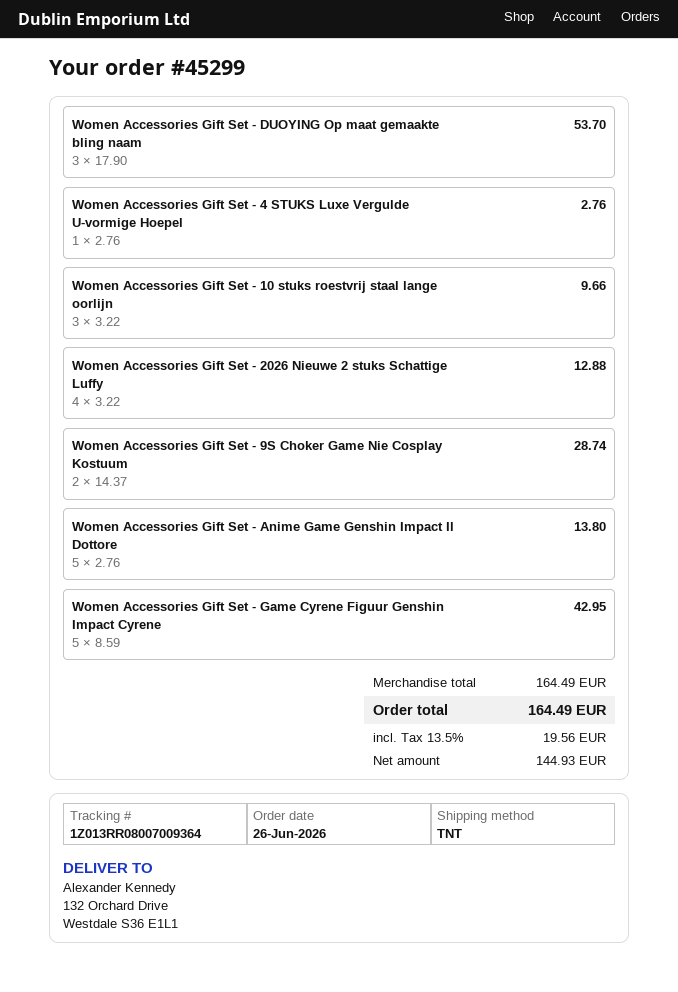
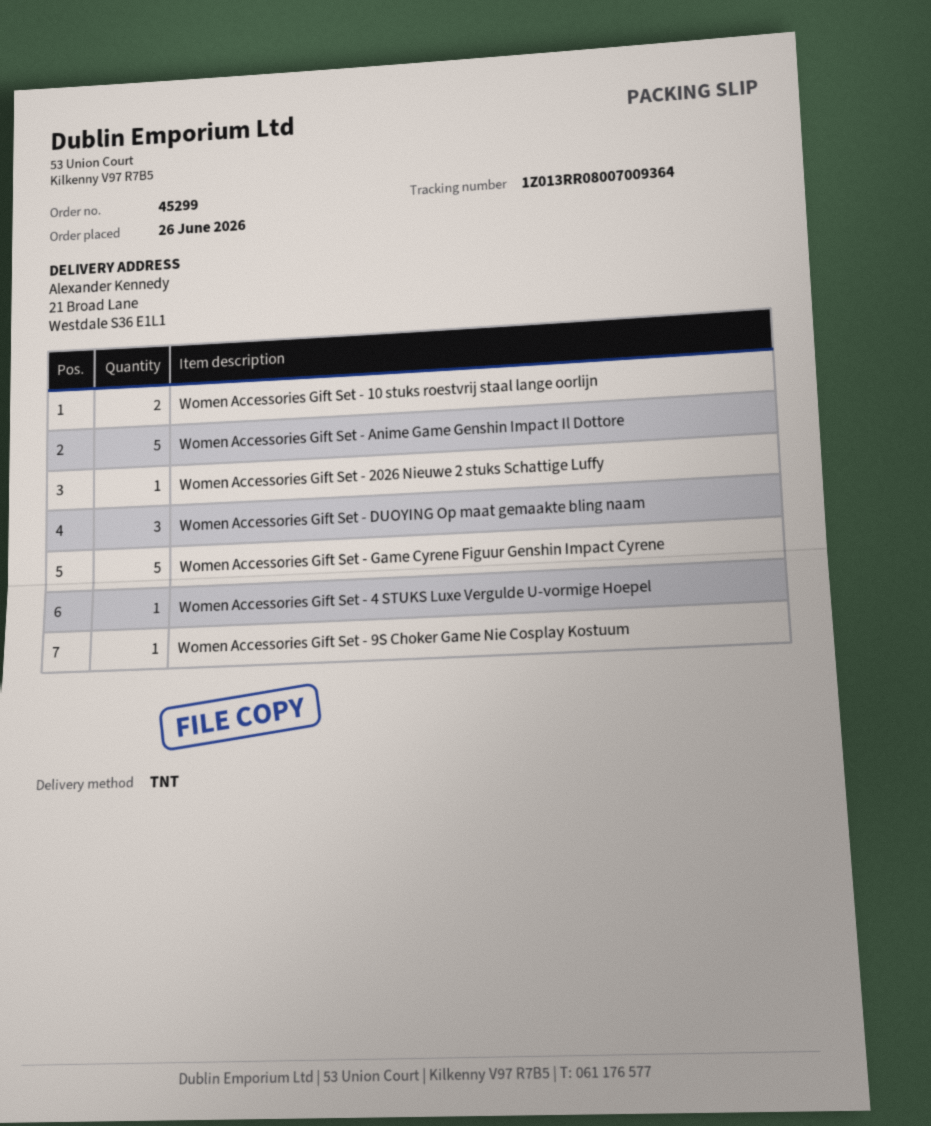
ship to: 132 Orchard Drive, Westdale S36 E1L1 -> 21 Broad Lane, Westdale S36 E1L1
Women Accessories Gift Set - 10 stuks roestvrij staal lange oorlijn: 3 -> 2
Women Accessories Gift Set - 2026 Nieuwe 2 stuks Schattige Luffy: 4 -> 1
Women Accessories Gift Set - 9S Choker Game Nie Cosplay Kostuum: 2 -> 1

